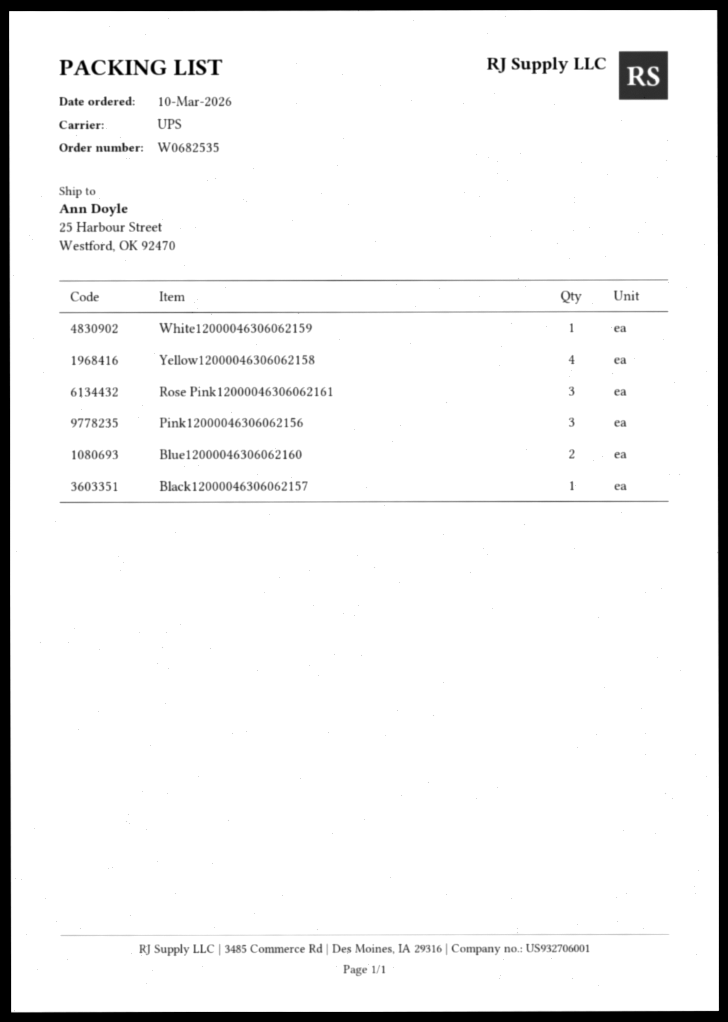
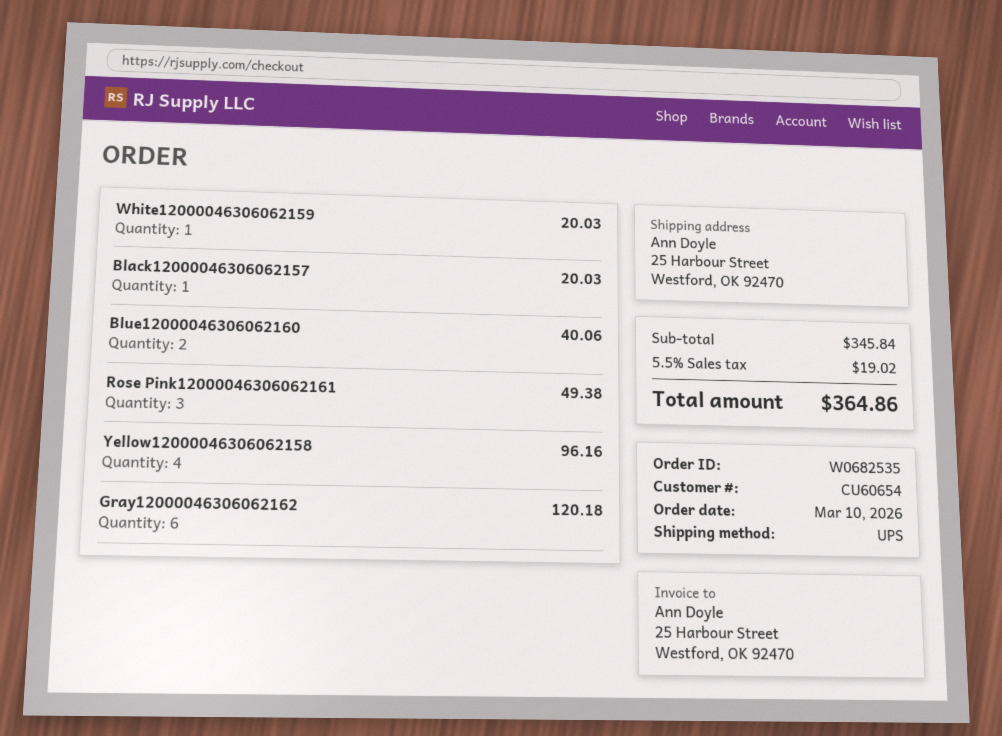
Pink12000046306062156: 3 -> none
Gray12000046306062162: none -> 6

